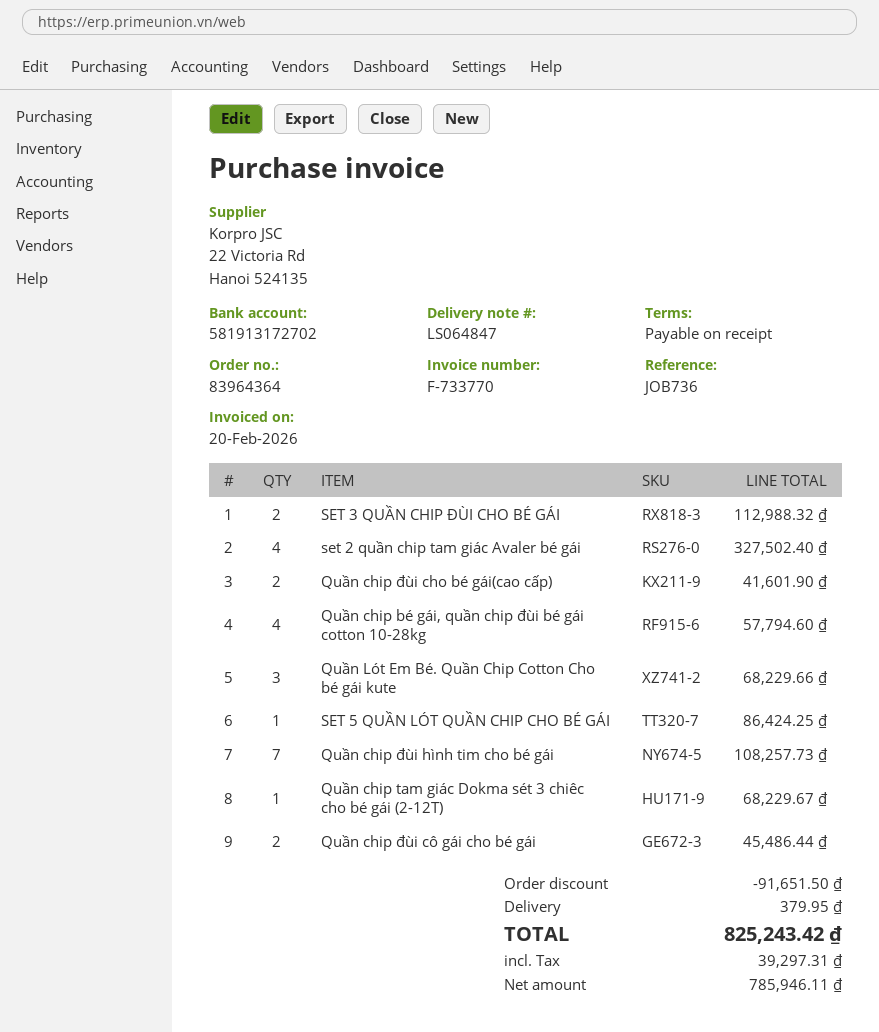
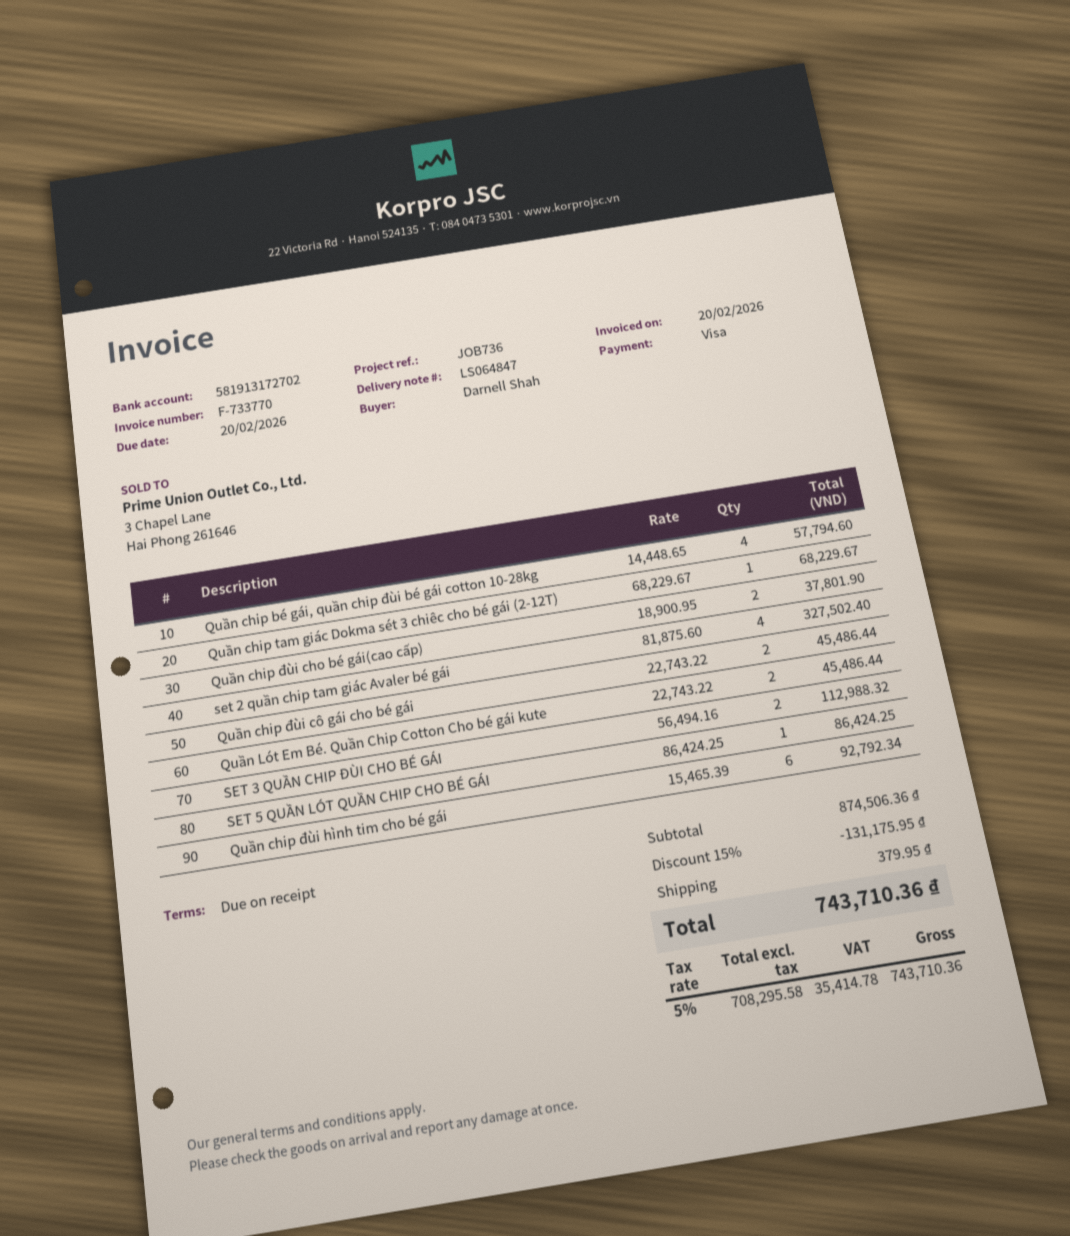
Quần chip đùi cho bé gái(cao cấp): 2 for 41601.90 -> 2 for 37801.90
Quần Lót Em Bé. Quần Chip Cotton Cho bé gái kute: 3 for 68229.66 -> 2 for 45486.44
Quần chip đùi hình tim cho bé gái: 7 for 108257.73 -> 6 for 92792.34
discount: 91651.50 -> 131175.95
net: 785946.11 -> 708295.58
tax: 39297.31 -> 35414.78
total: 825243.42 -> 743710.36

